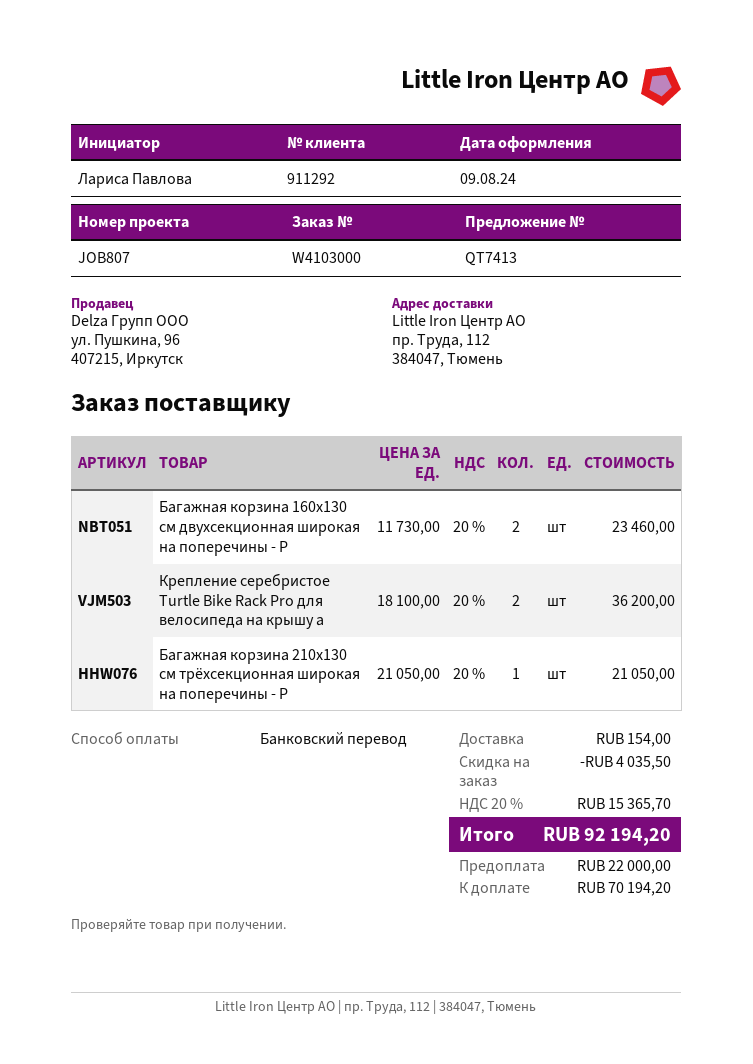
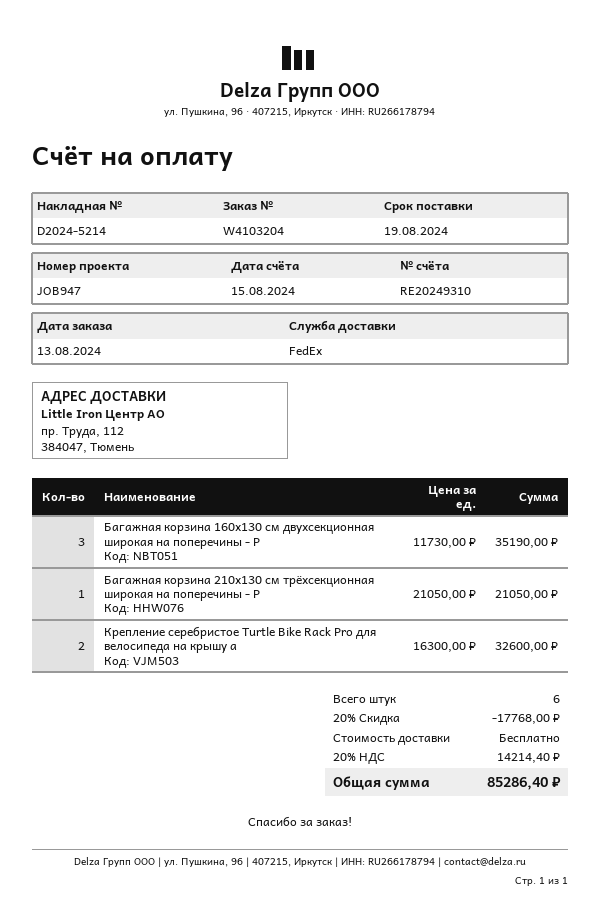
order number: W4103000 -> W4103204
order date: 2024-08-09 -> 2024-08-13
reference: JOB807 -> JOB947
Багажная корзина 160x130 см двухсекционная широкая на поперечины - P: 2 x 11730.00 = 23460.00 -> 3 x 11730.00 = 35190.00
Крепление серебристое Turtle Bike Rack Pro для велосипеда на крышу а: 2 x 18100.00 = 36200.00 -> 2 x 16300.00 = 32600.00
discount: 4035.50 -> 17768.00
shipping: 154.00 -> 0.00
tax: 20% = 15365.70 -> 20% = 14214.40
total: 92194.20 -> 85286.40

